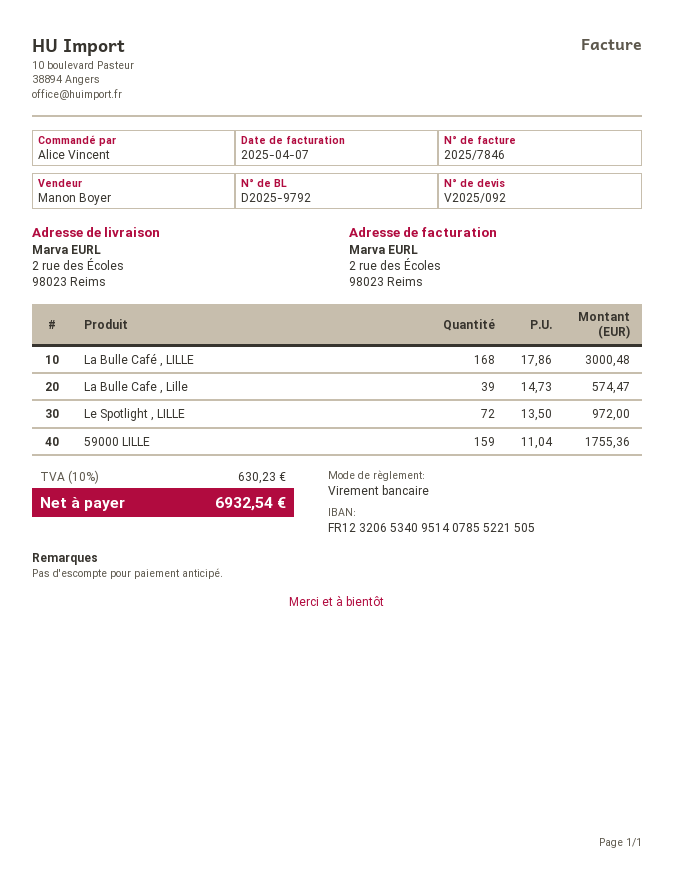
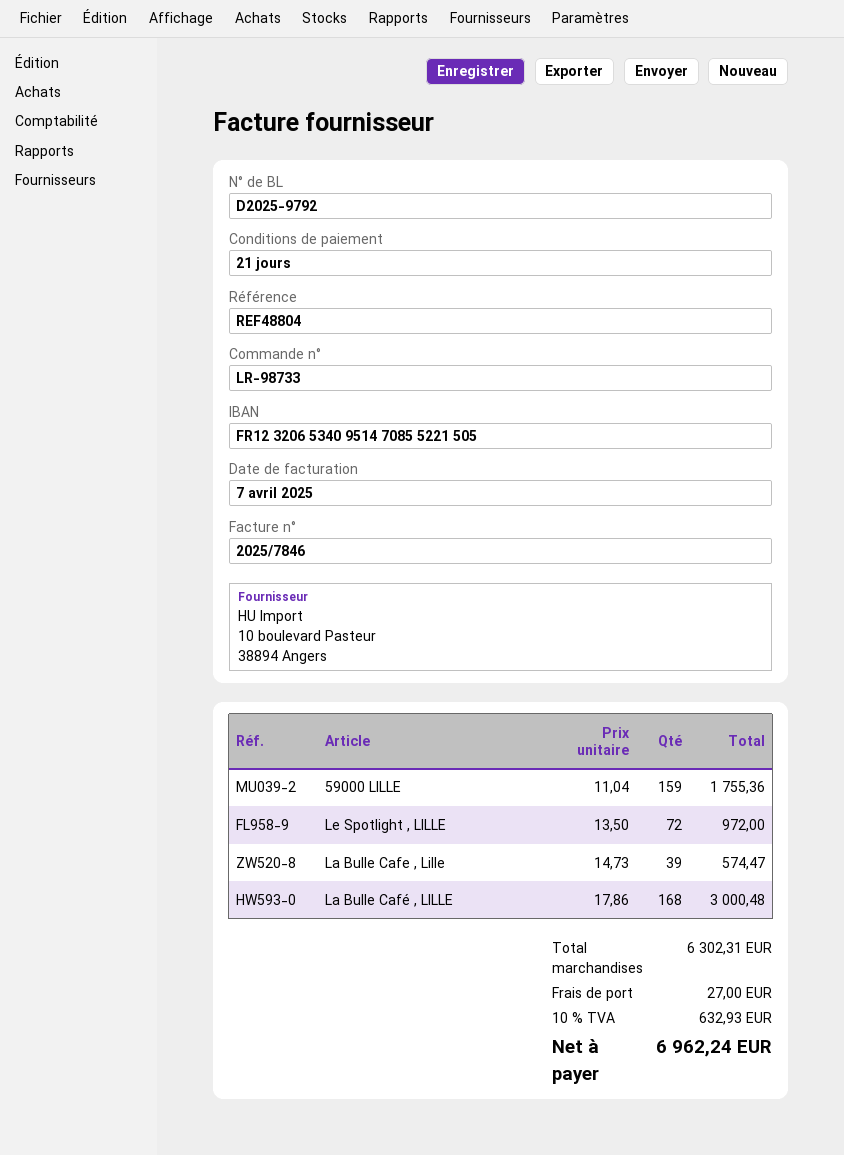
bank account: FR1232065340951407855221505 -> FR1232065340951470855221505
shipping: none -> 27.00
tax: 10% = 630.23 -> 10% = 632.93
total: 6932.54 -> 6962.24

